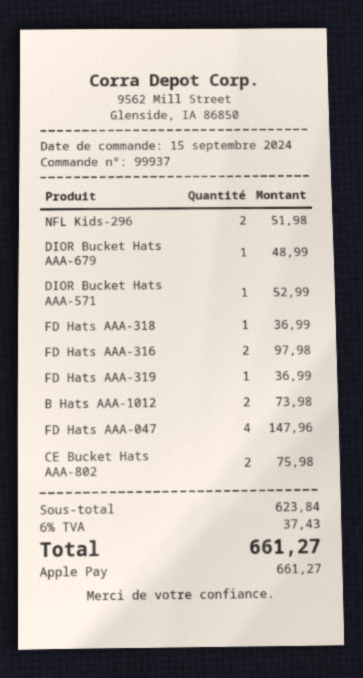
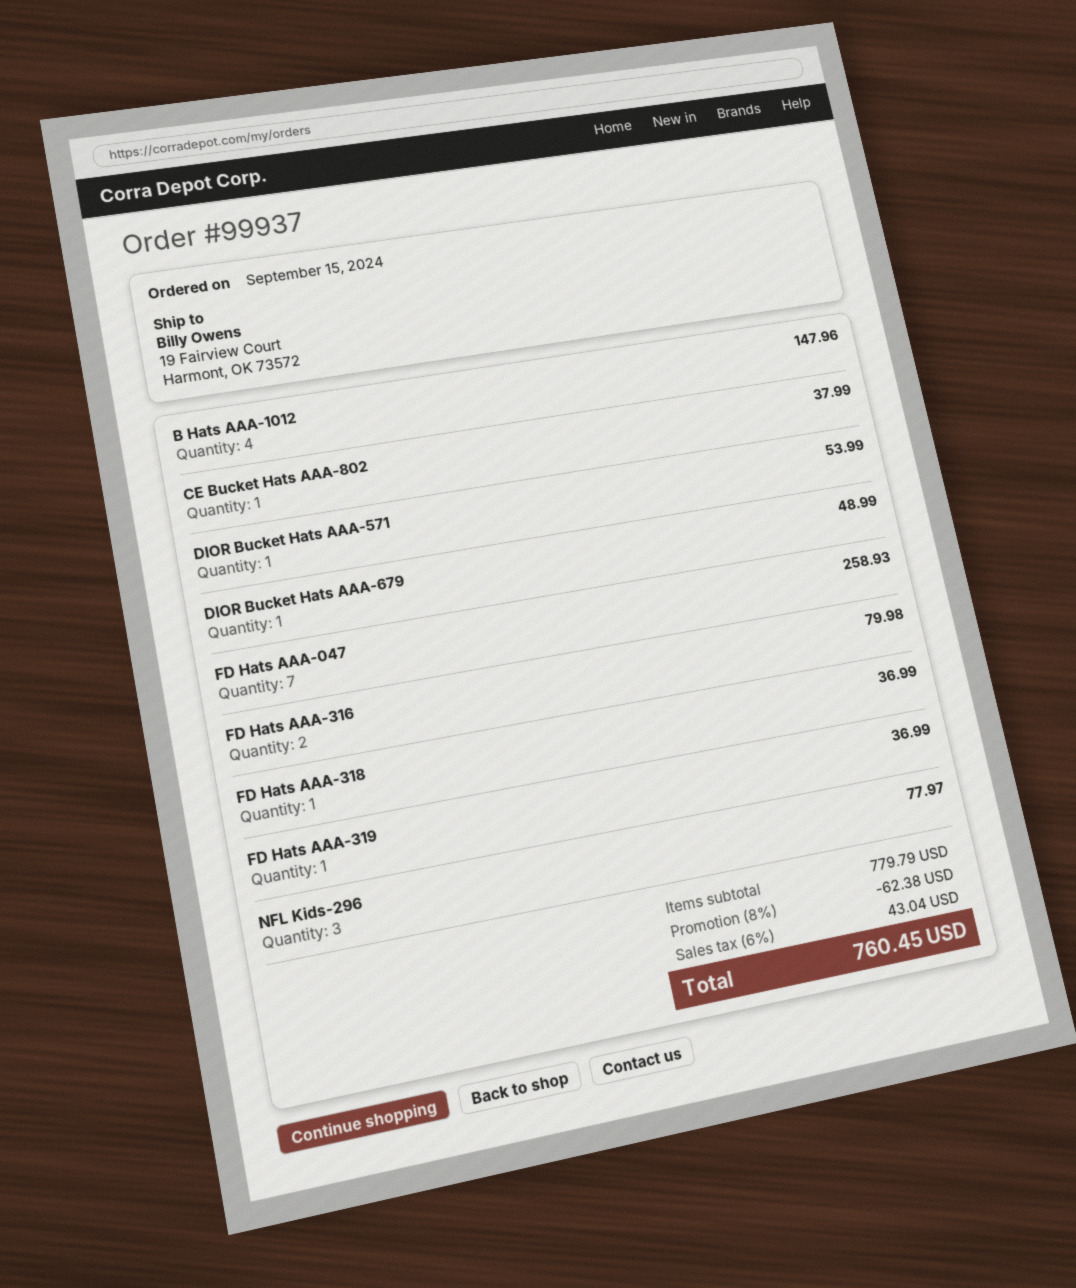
NFL Kids-296: 2 for 51.98 -> 3 for 77.97
DIOR Bucket Hats AAA-571: 1 for 52.99 -> 1 for 53.99
FD Hats AAA-316: 2 for 97.98 -> 2 for 79.98
B Hats AAA-1012: 2 for 73.98 -> 4 for 147.96
FD Hats AAA-047: 4 for 147.96 -> 7 for 258.93
CE Bucket Hats AAA-802: 2 for 75.98 -> 1 for 37.99
subtotal: 623.84 -> 779.79
discount: none -> 8% = 62.38
tax: 6% = 37.43 -> 6% = 43.04
total: 661.27 -> 760.45

